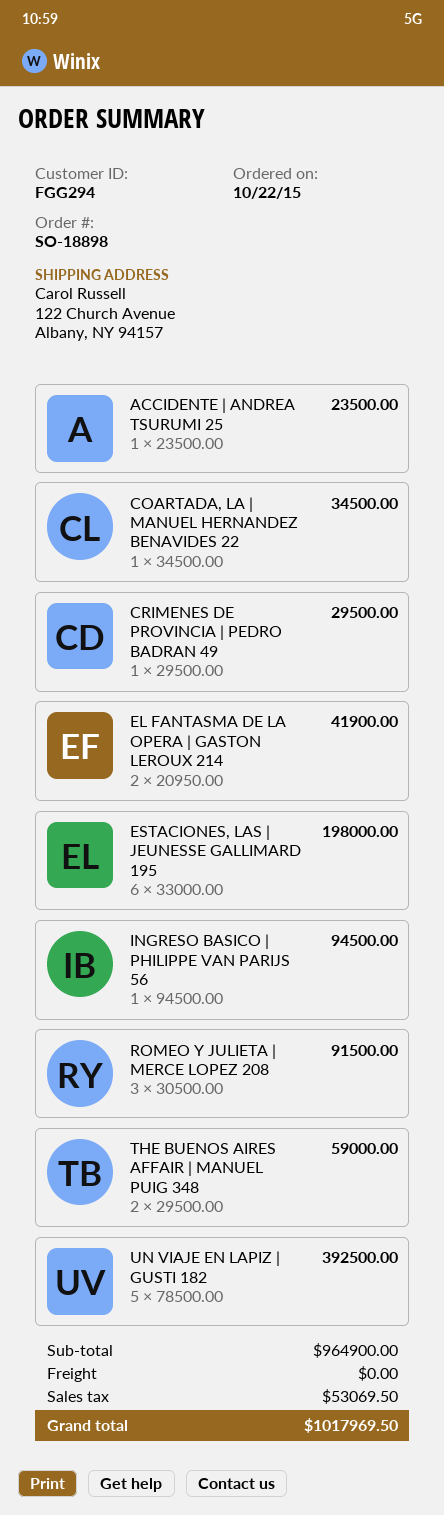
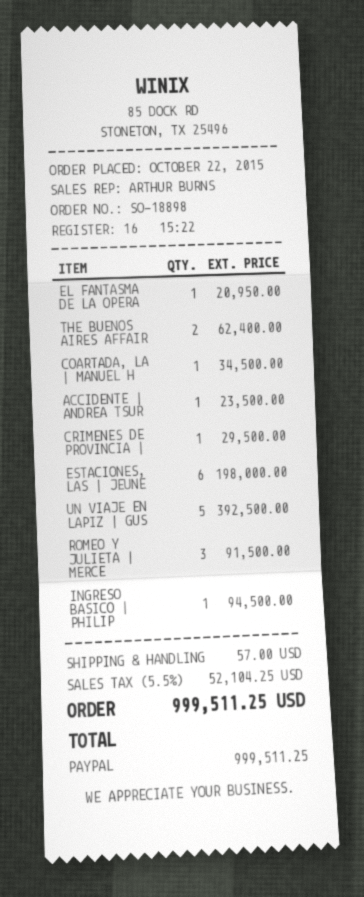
EL FANTASMA DE LA OPERA | GASTON LEROUX 214: 2 for 41900.00 -> 1 for 20950.00
THE BUENOS AIRES AFFAIR | MANUEL PUIG 348: 2 for 59000.00 -> 2 for 62400.00
shipping: 0.00 -> 57.00
tax: 53069.50 -> 52104.25
total: 1017969.50 -> 999511.25

